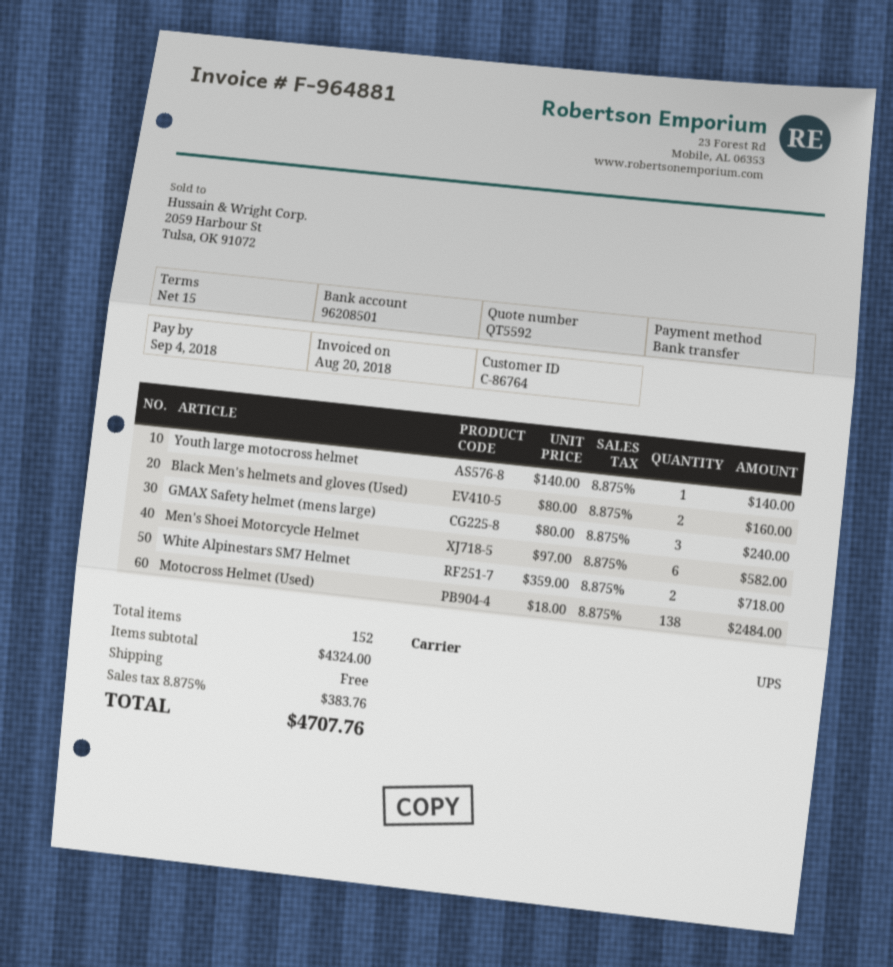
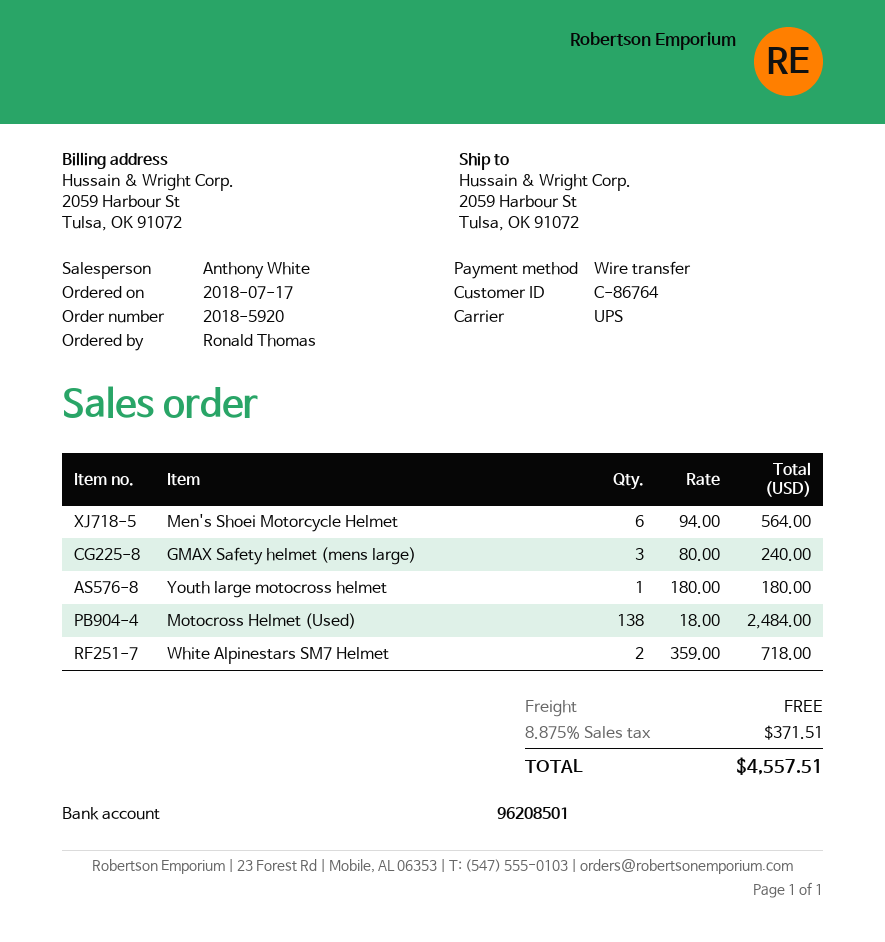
Youth large motocross helmet: 1 x 140.00 = 140.00 -> 1 x 180.00 = 180.00
Black Men's helmets and gloves (Used): 2 x 80.00 = 160.00 -> none
Men's Shoei Motorcycle Helmet: 6 x 97.00 = 582.00 -> 6 x 94.00 = 564.00
tax: 8.875% = 383.76 -> 8.875% = 371.51
total: 4707.76 -> 4557.51

